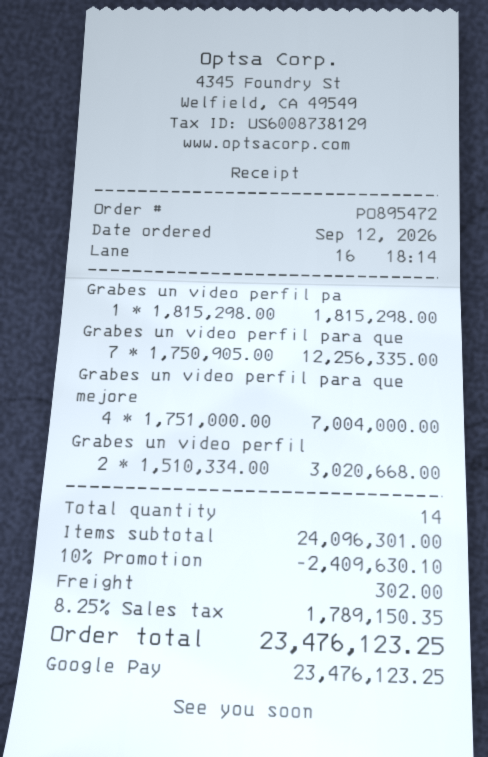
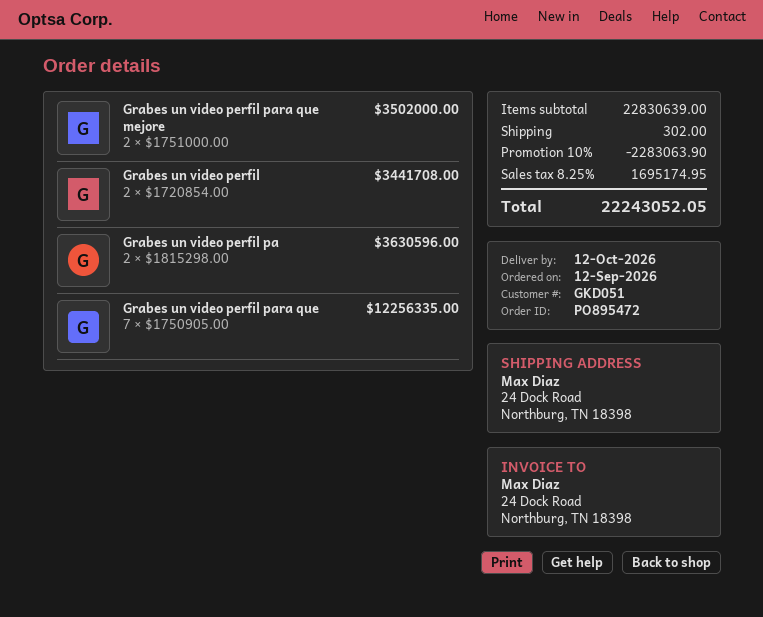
Grabes un video perfil pa: 1 x 1815298.00 = 1815298.00 -> 2 x 1815298.00 = 3630596.00
Grabes un video perfil para que mejore: 4 x 1751000.00 = 7004000.00 -> 2 x 1751000.00 = 3502000.00
Grabes un video perfil: 2 x 1510334.00 = 3020668.00 -> 2 x 1720854.00 = 3441708.00
subtotal: 24096301.00 -> 22830639.00
discount: 10% = 2409630.10 -> 10% = 2283063.90
tax: 8.25% = 1789150.35 -> 8.25% = 1695174.95
total: 23476123.25 -> 22243052.05

